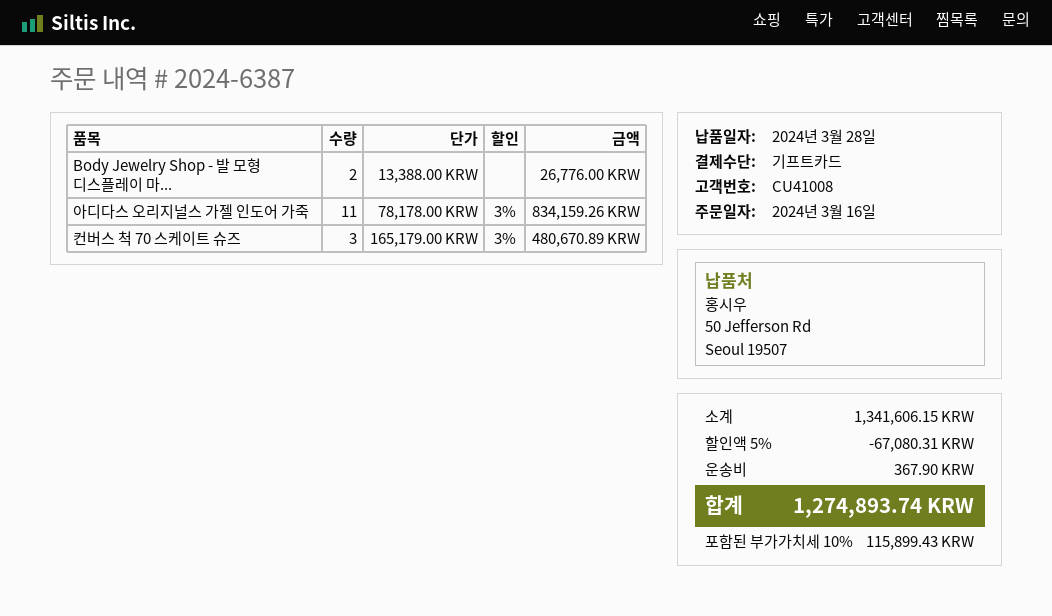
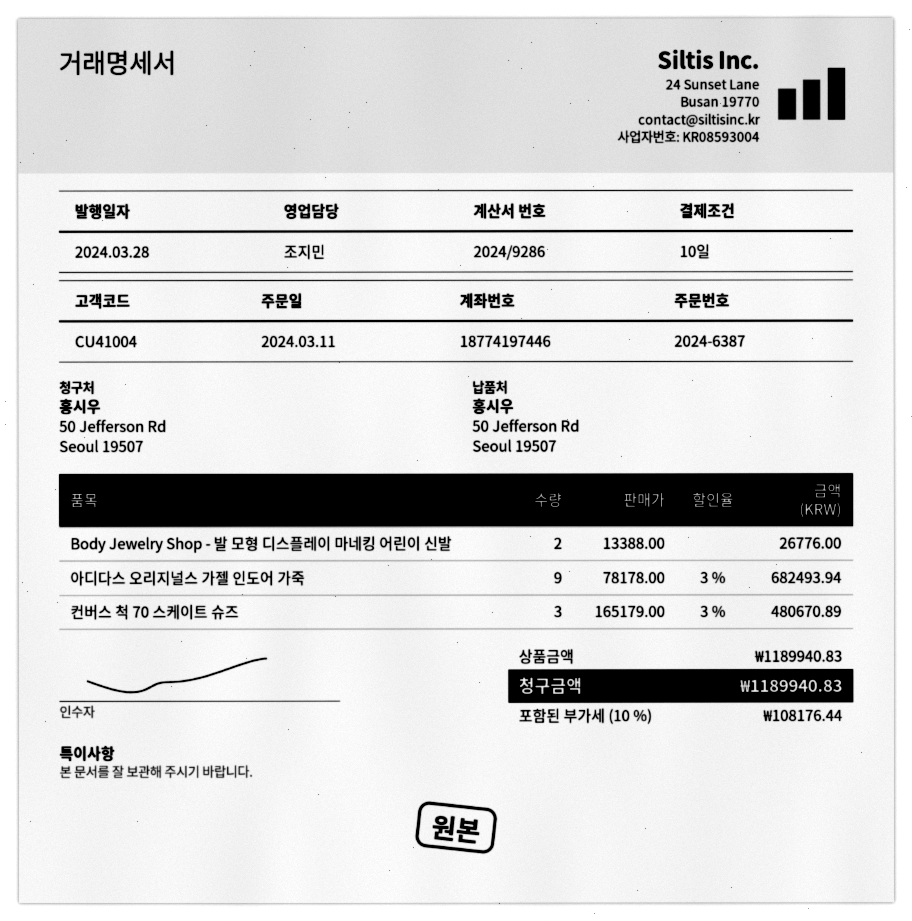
order date: 2024-03-16 -> 2024-03-11
customer number: CU41008 -> CU41004
아디다스 오리지널스 가젤 인도어 가죽: 11 x 78178.00 - 3% = 834159.26 -> 9 x 78178.00 - 3% = 682493.94
subtotal: 1341606.15 -> 1189940.83
discount: 5% = 67080.31 -> none
shipping: 367.90 -> none
tax: 10% = 115899.43 -> 10% = 108176.44
total: 1274893.74 -> 1189940.83

